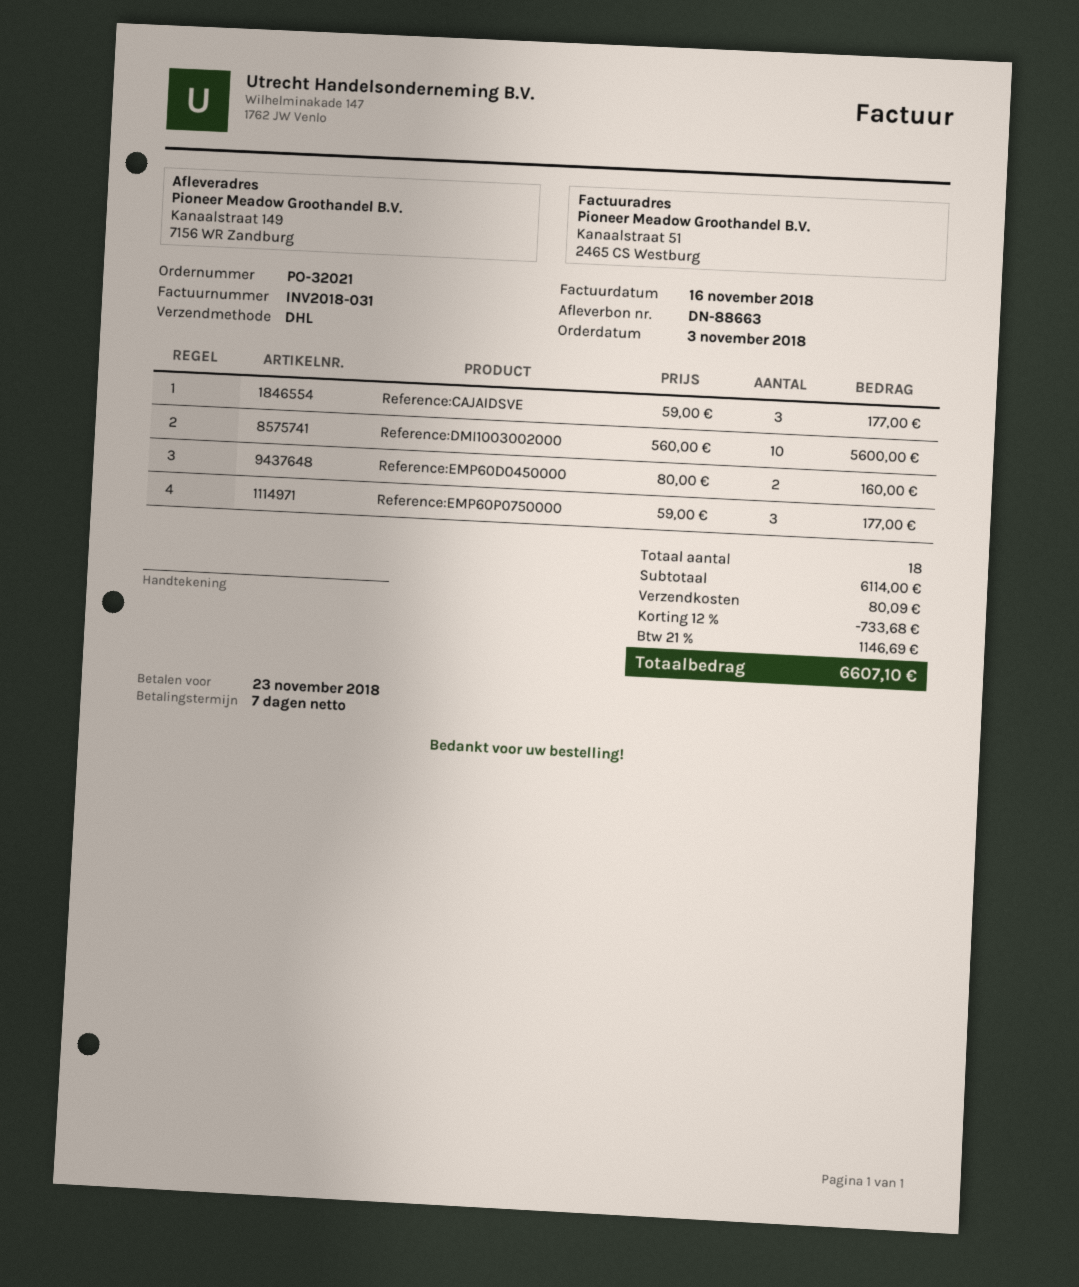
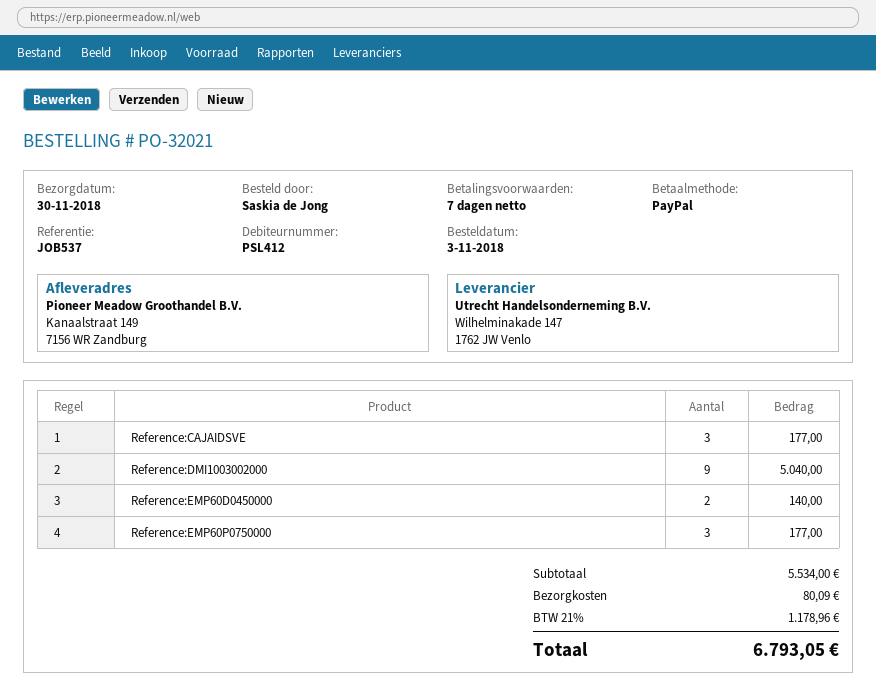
Reference:DMI1003002000: 10 for 5600.00 -> 9 for 5040.00
Reference:EMP60D0450000: 2 for 160.00 -> 2 for 140.00
subtotal: 6114.00 -> 5534.00
discount: 12% = 733.68 -> none
tax: 21% = 1146.69 -> 21% = 1178.96
total: 6607.10 -> 6793.05

